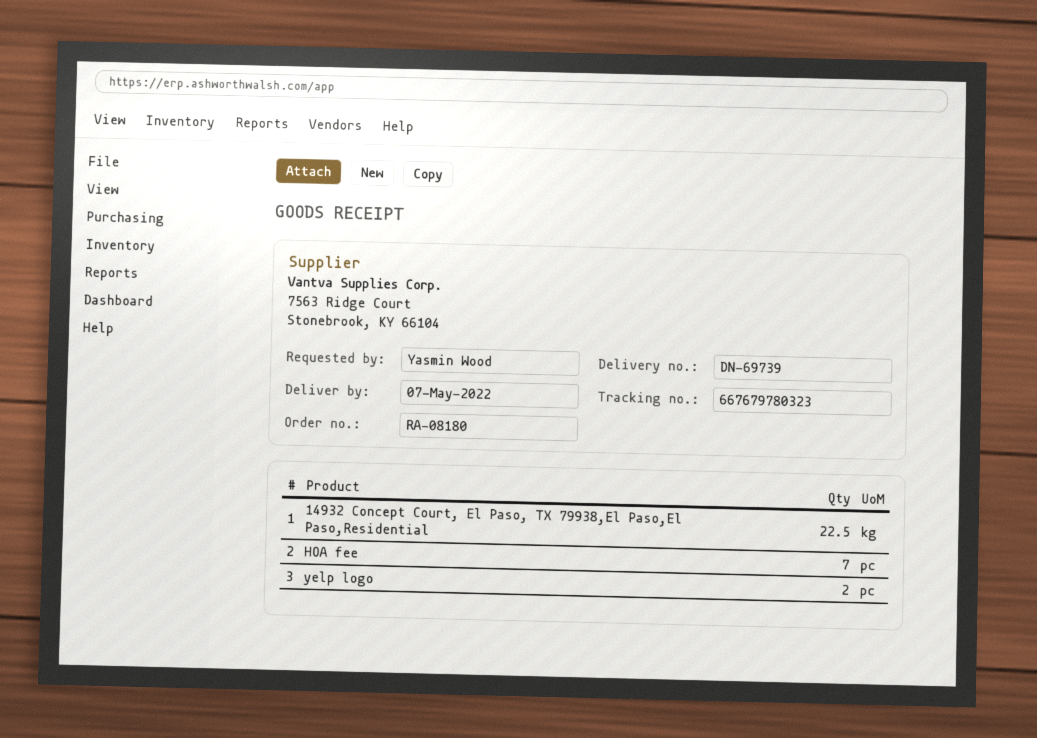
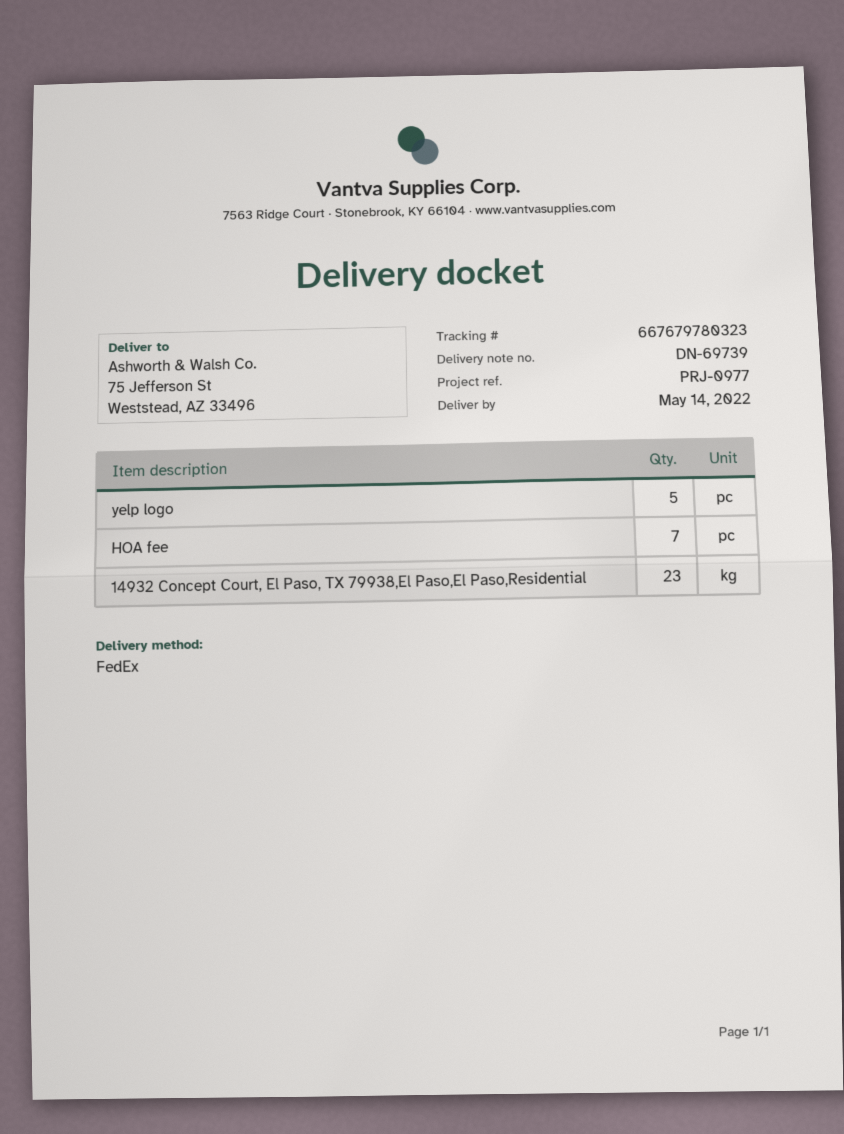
delivery date: 2022-05-07 -> 2022-05-14
14932 Concept Court, El Paso, TX 79938,El Paso,El Paso,Residential: 22.5 -> 23
yelp logo: 2 -> 5

